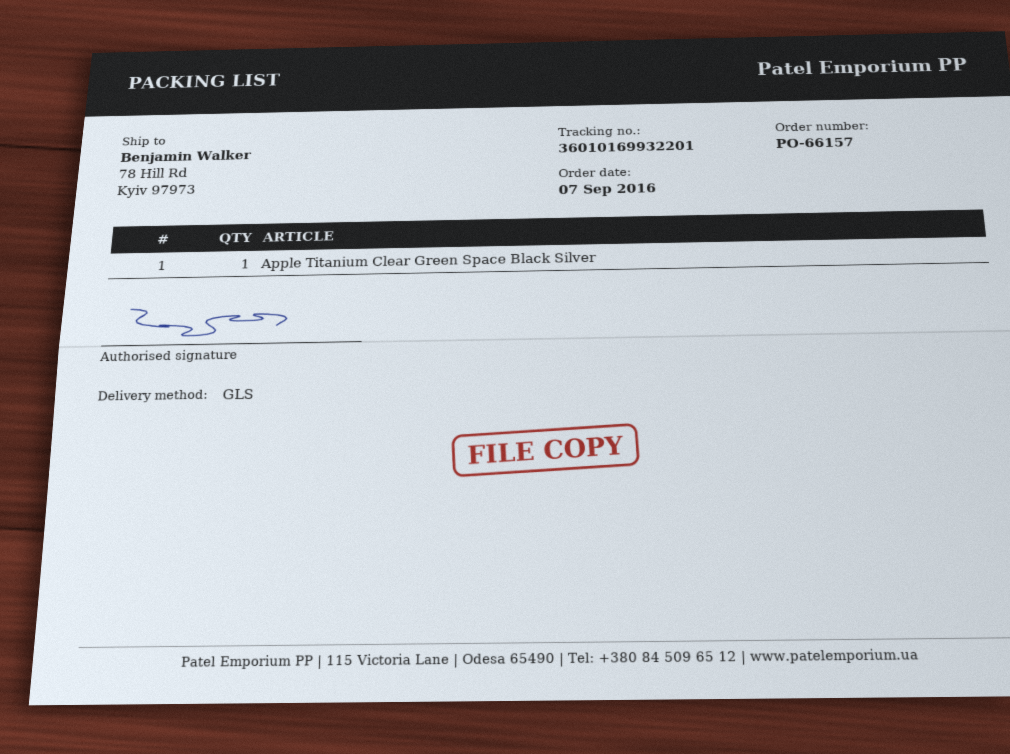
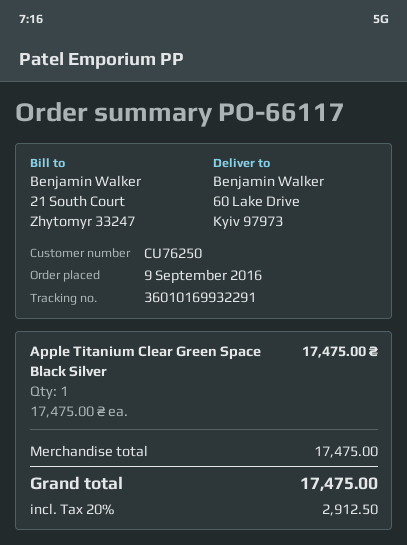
order number: PO-66157 -> PO-66117
order date: 2016-09-07 -> 2016-09-09
tracking number: 36010169932201 -> 36010169932291
ship to: 78 Hill Rd, Kyiv 97973 -> 60 Lake Drive, Kyiv 97973

